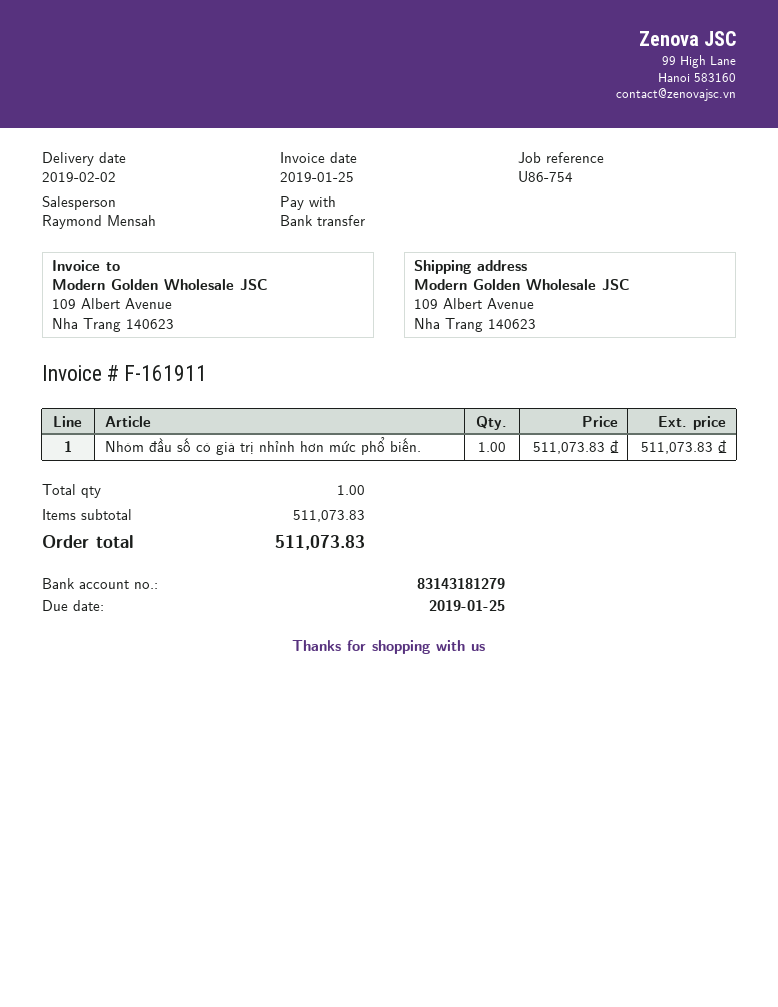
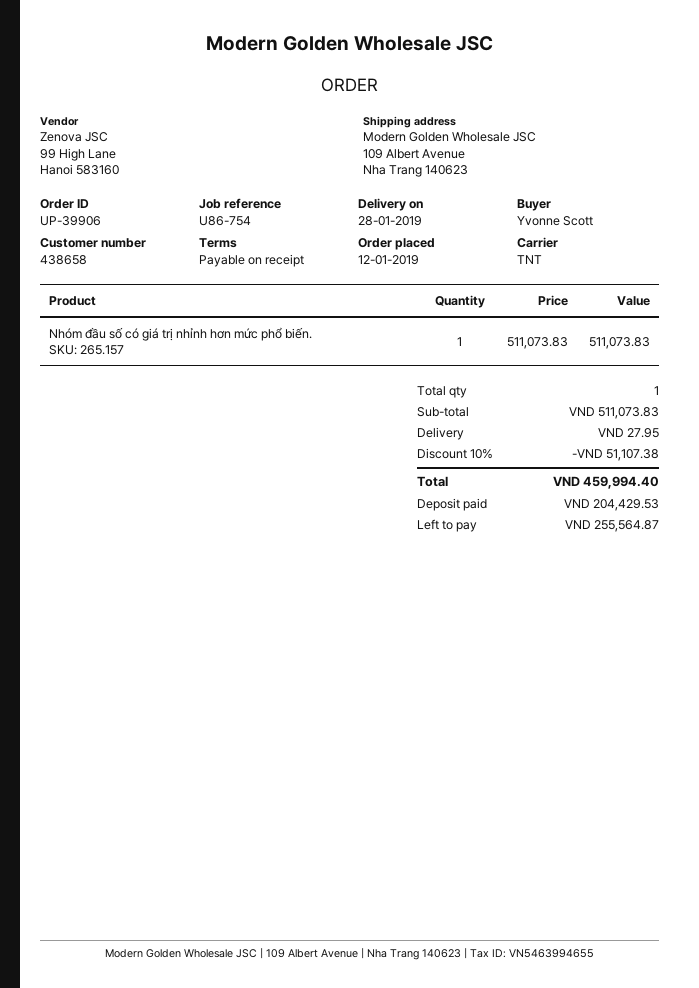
delivery date: 2019-02-02 -> 2019-01-28
discount: none -> 10% = 51107.38
shipping: none -> 27.95
total: 511073.83 -> 459994.40

